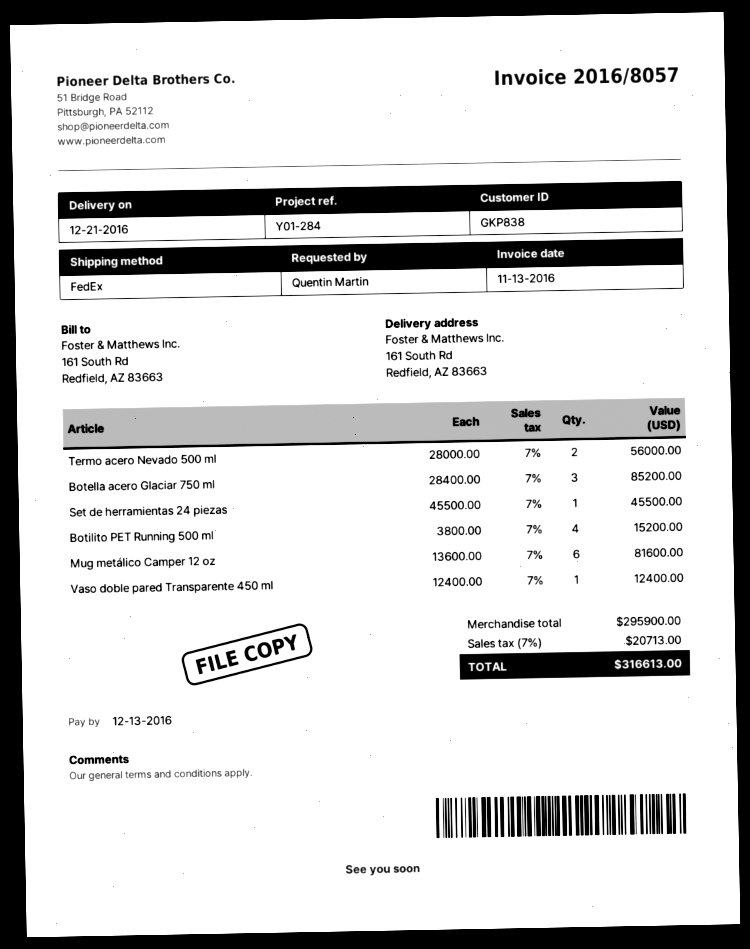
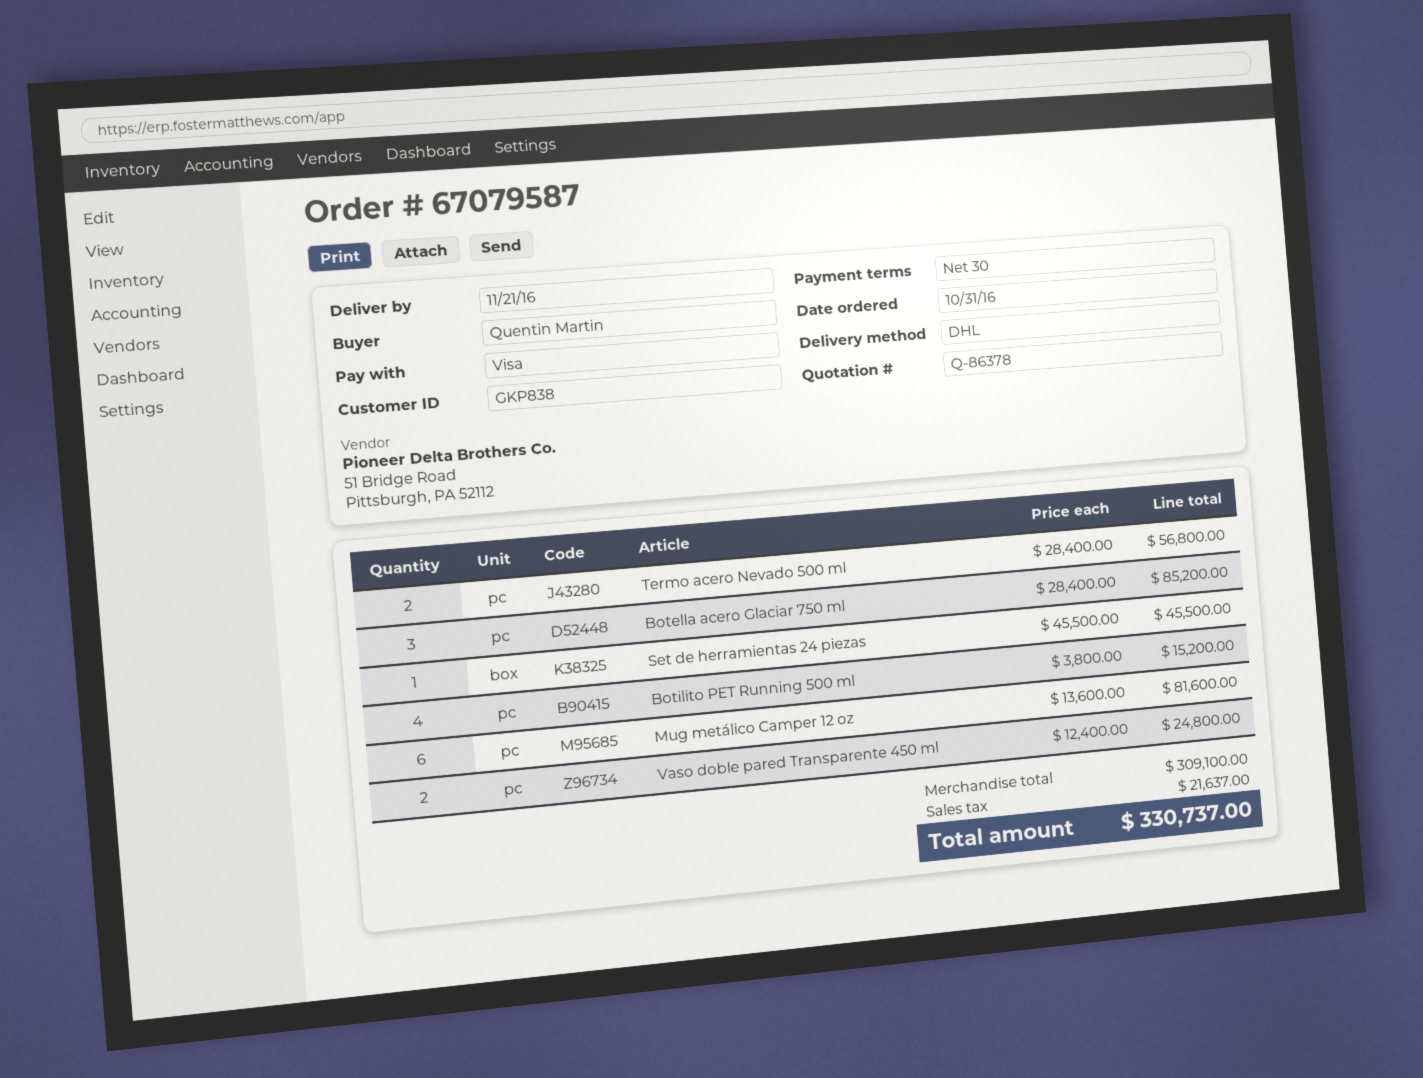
delivery date: 2016-12-21 -> 2016-11-21
shipping method: FedEx -> DHL
Termo acero Nevado 500 ml: 2 x 28000.00 = 56000.00 -> 2 x 28400.00 = 56800.00
Vaso doble pared Transparente 450 ml: 1 x 12400.00 = 12400.00 -> 2 x 12400.00 = 24800.00
subtotal: 295900.00 -> 309100.00
tax: 20713.00 -> 21637.00
total: 316613.00 -> 330737.00

